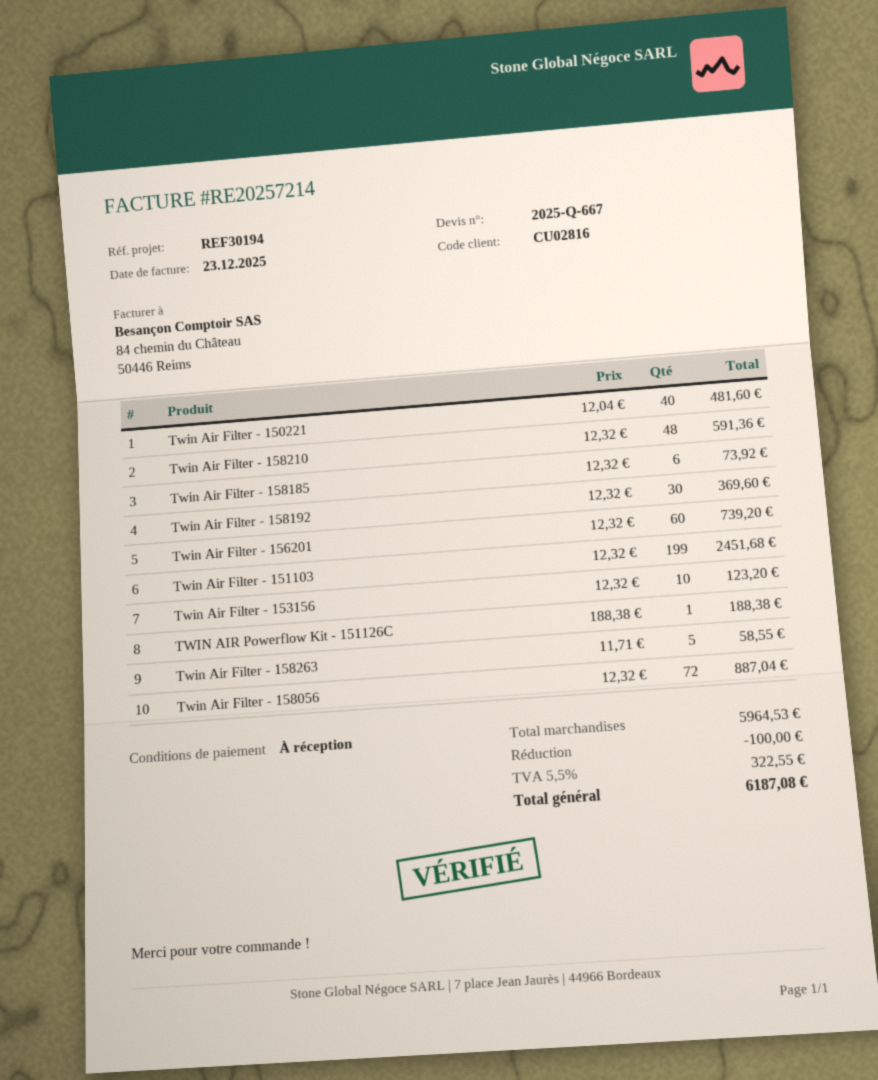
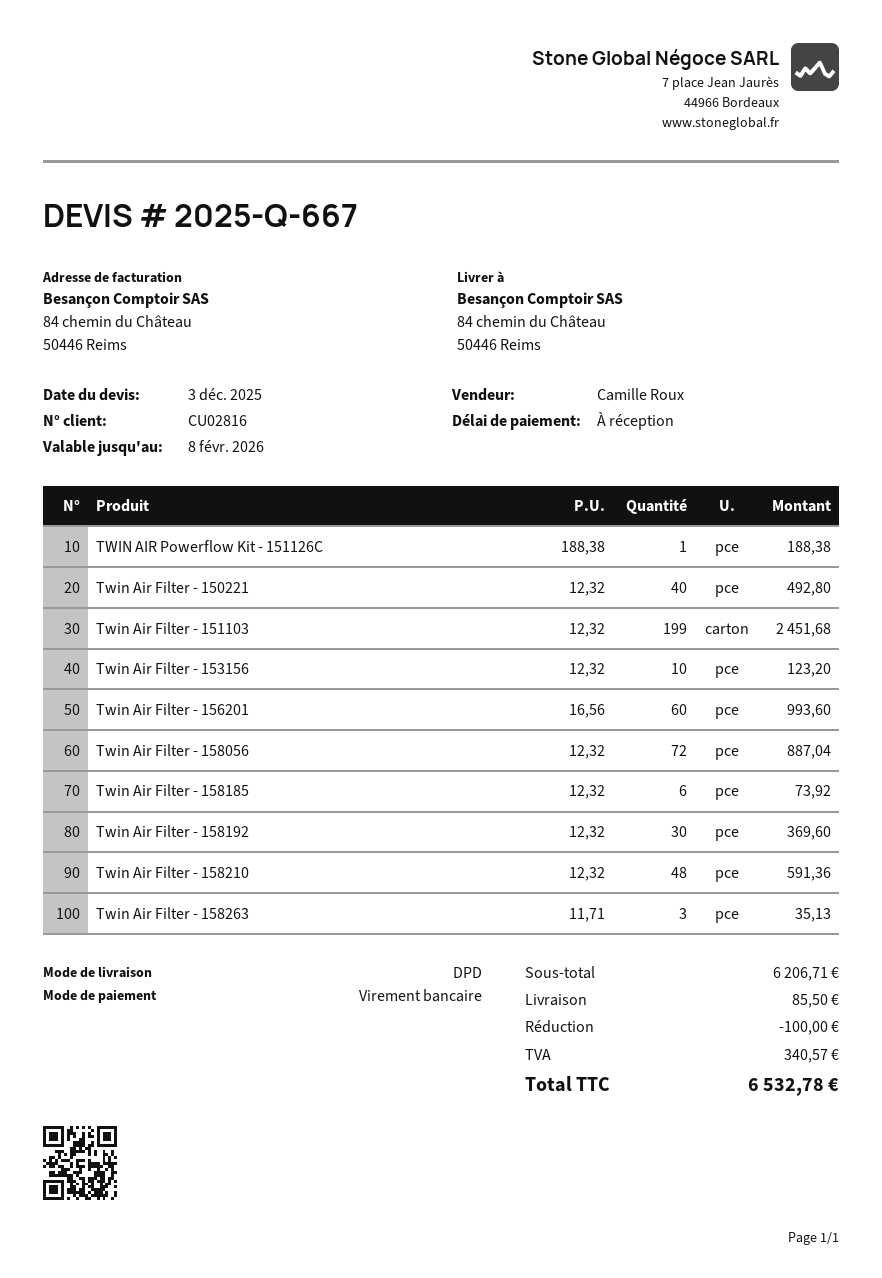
Twin Air Filter - 150221: 40 x 12.04 = 481.60 -> 40 x 12.32 = 492.80
Twin Air Filter - 156201: 60 x 12.32 = 739.20 -> 60 x 16.56 = 993.60
Twin Air Filter - 158263: 5 x 11.71 = 58.55 -> 3 x 11.71 = 35.13
subtotal: 5964.53 -> 6206.71
shipping: none -> 85.50
tax: 322.55 -> 340.57
total: 6187.08 -> 6532.78

